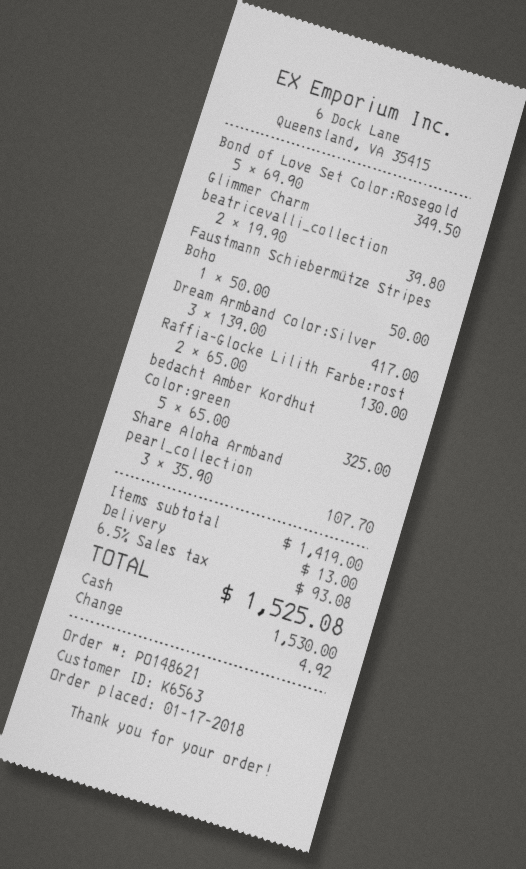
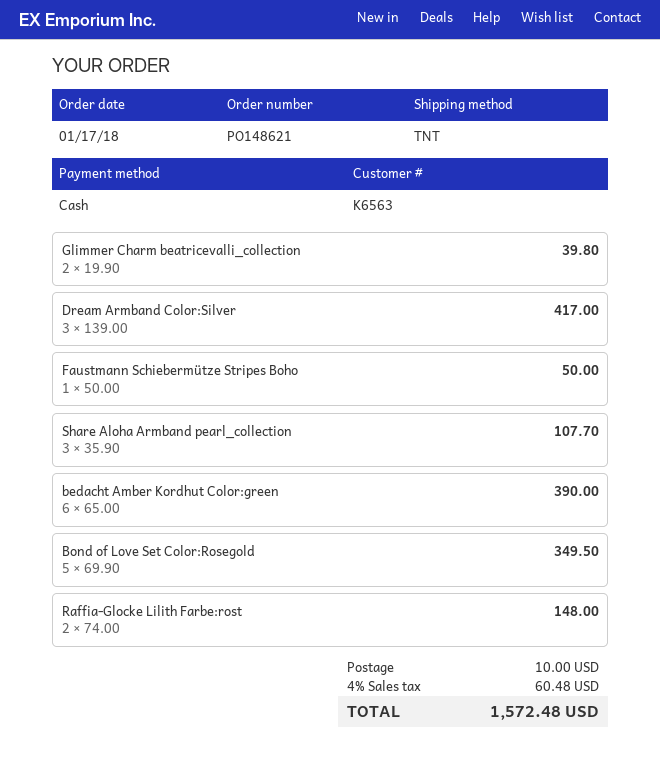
Raffia-Glocke Lilith Farbe:rost: 2 x 65.00 = 130.00 -> 2 x 74.00 = 148.00
bedacht Amber Kordhut Color:green: 5 x 65.00 = 325.00 -> 6 x 65.00 = 390.00
shipping: 13.00 -> 10.00
tax: 6.5% = 93.08 -> 4% = 60.48
total: 1525.08 -> 1572.48

